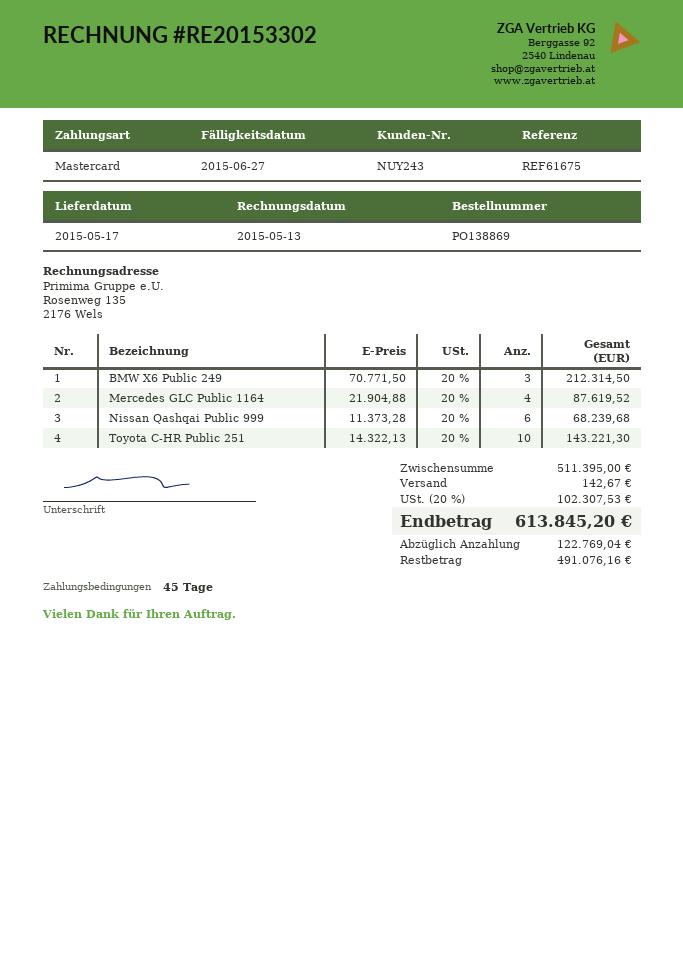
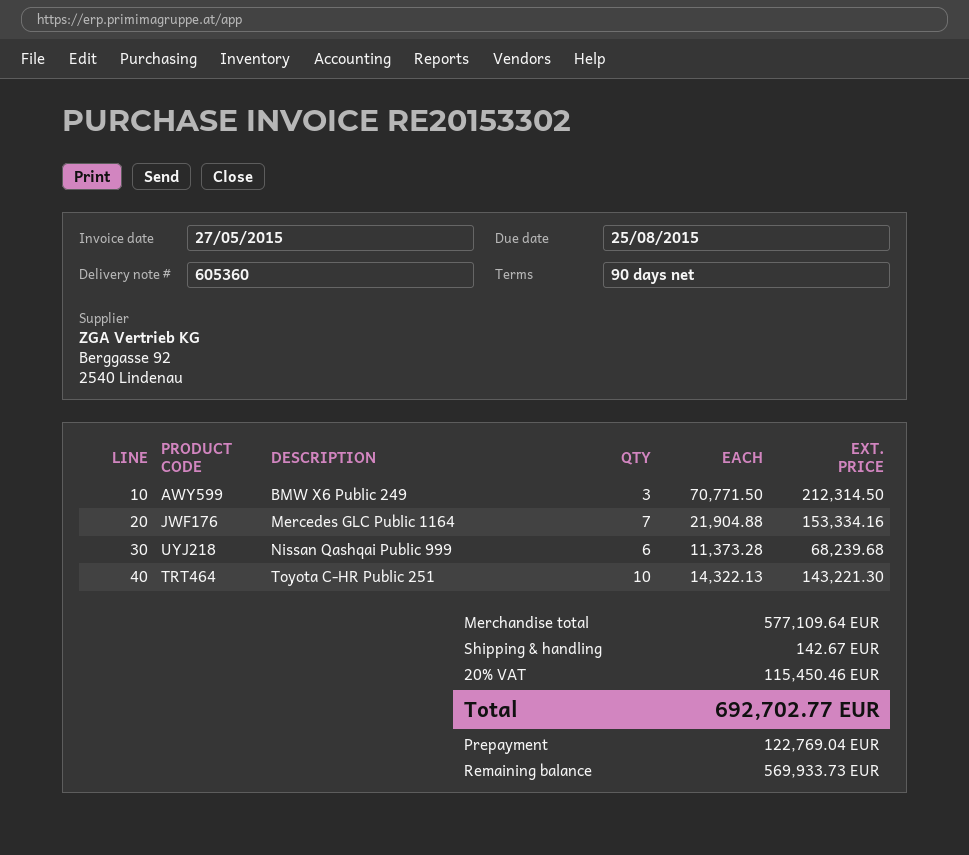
invoice date: 2015-05-13 -> 2015-05-27
payment terms: 45 days -> 90 days
due date: 2015-06-27 -> 2015-08-25
Mercedes GLC Public 1164: 4 x 21904.88 = 87619.52 -> 7 x 21904.88 = 153334.16
subtotal: 511395.00 -> 577109.64
tax: 20% = 102307.53 -> 20% = 115450.46
total: 613845.20 -> 692702.77
balance: 491076.16 -> 569933.73

